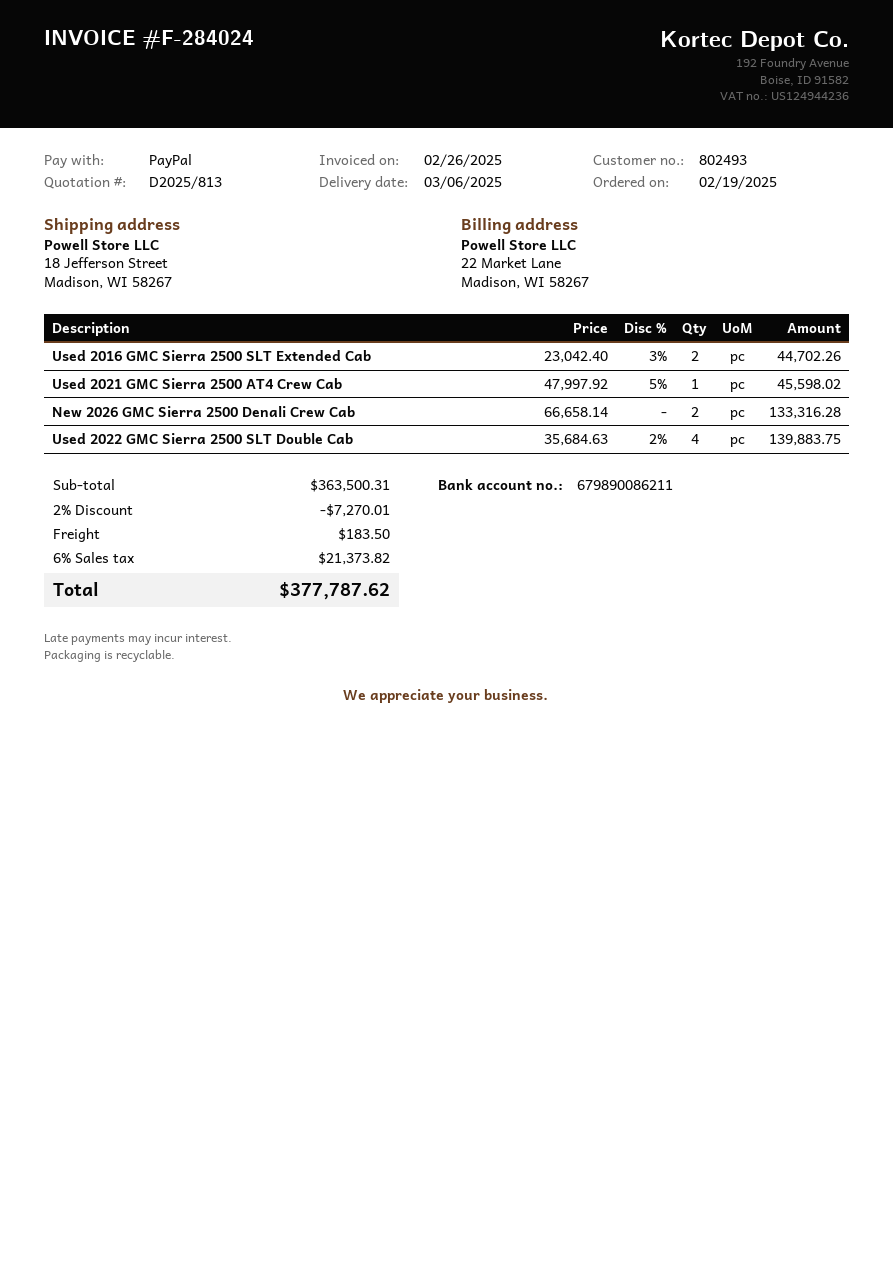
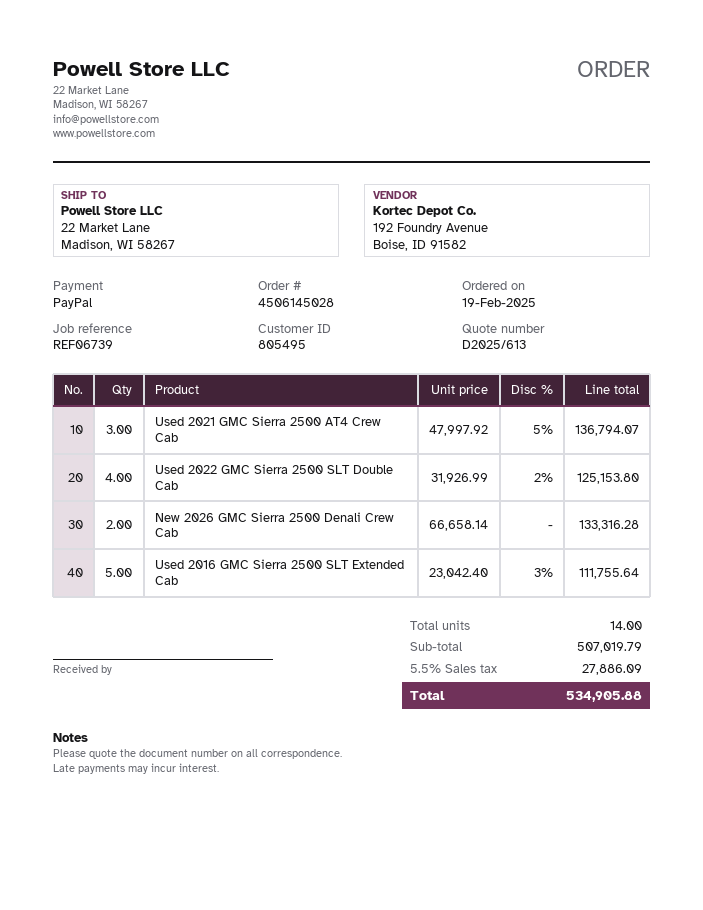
quote number: D2025/813 -> D2025/613
customer number: 802493 -> 805495
ship to: 18 Jefferson Street, Madison, WI 58267 -> 22 Market Lane, Madison, WI 58267
Used 2016 GMC Sierra 2500 SLT Extended Cab: 2 x 23042.40 - 3% = 44702.26 -> 5 x 23042.40 - 3% = 111755.64
Used 2021 GMC Sierra 2500 AT4 Crew Cab: 1 x 47997.92 - 5% = 45598.02 -> 3 x 47997.92 - 5% = 136794.07
Used 2022 GMC Sierra 2500 SLT Double Cab: 4 x 35684.63 - 2% = 139883.75 -> 4 x 31926.99 - 2% = 125153.80
subtotal: 363500.31 -> 507019.79
discount: 2% = 7270.01 -> none
shipping: 183.50 -> none
tax: 6% = 21373.82 -> 5.5% = 27886.09
total: 377787.62 -> 534905.88

